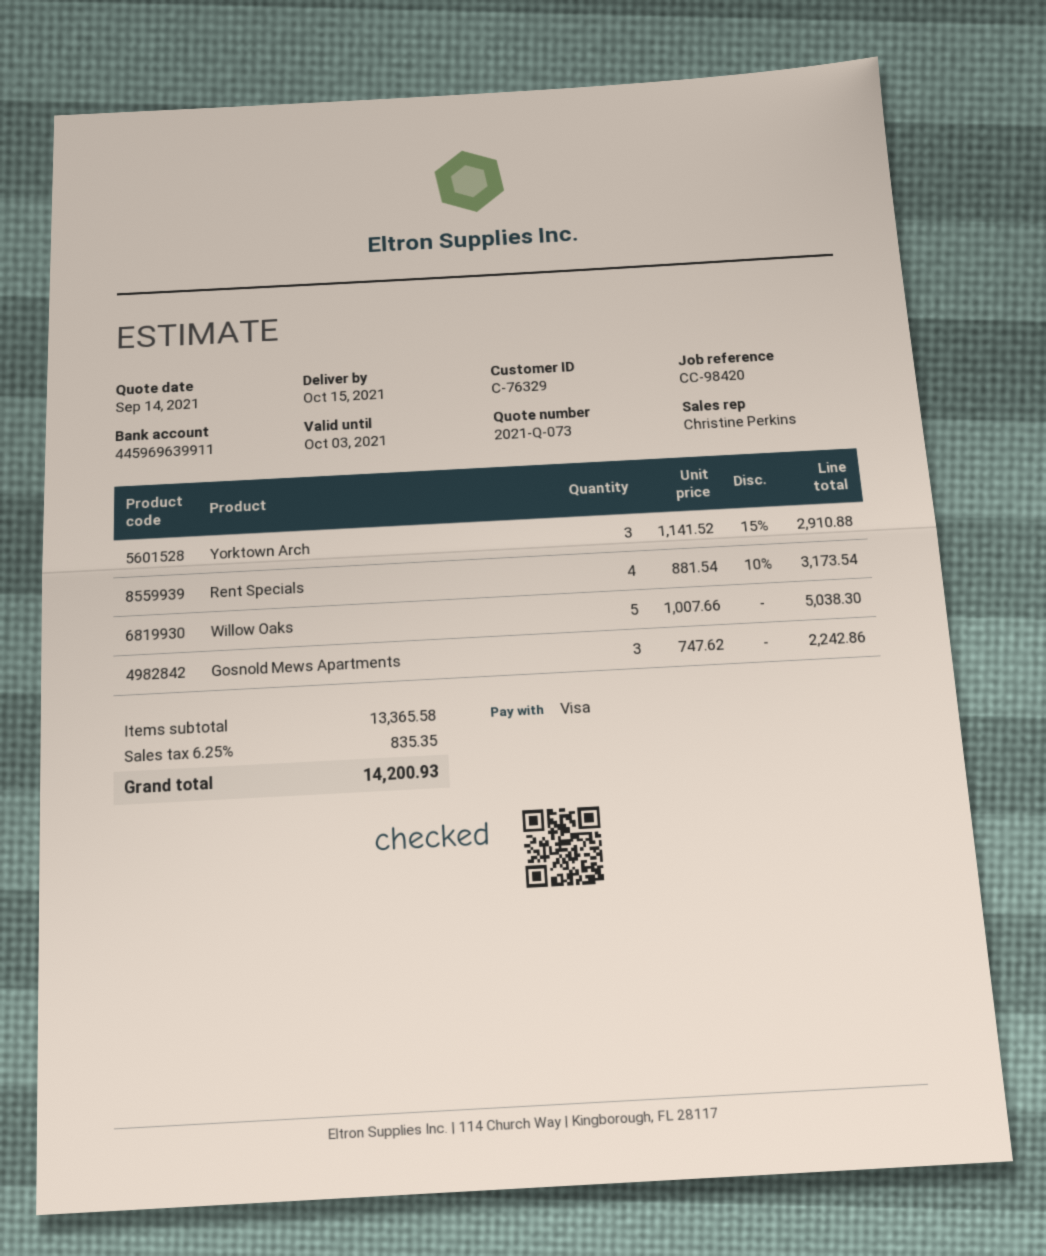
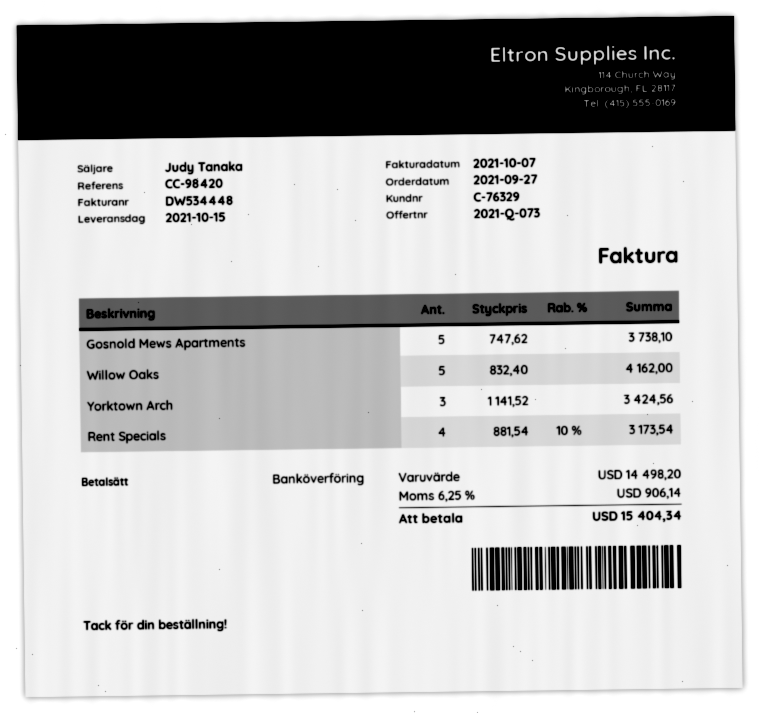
sales rep: Christine Perkins -> Judy Tanaka
payment method: Visa -> bank transfer
Yorktown Arch: 3 x 1141.52 - 15% = 2910.88 -> 3 x 1141.52 = 3424.56
Willow Oaks: 5 x 1007.66 = 5038.30 -> 5 x 832.40 = 4162.00
Gosnold Mews Apartments: 3 x 747.62 = 2242.86 -> 5 x 747.62 = 3738.10
subtotal: 13365.58 -> 14498.20
tax: 6.25% = 835.35 -> 6.25% = 906.14
total: 14200.93 -> 15404.34

